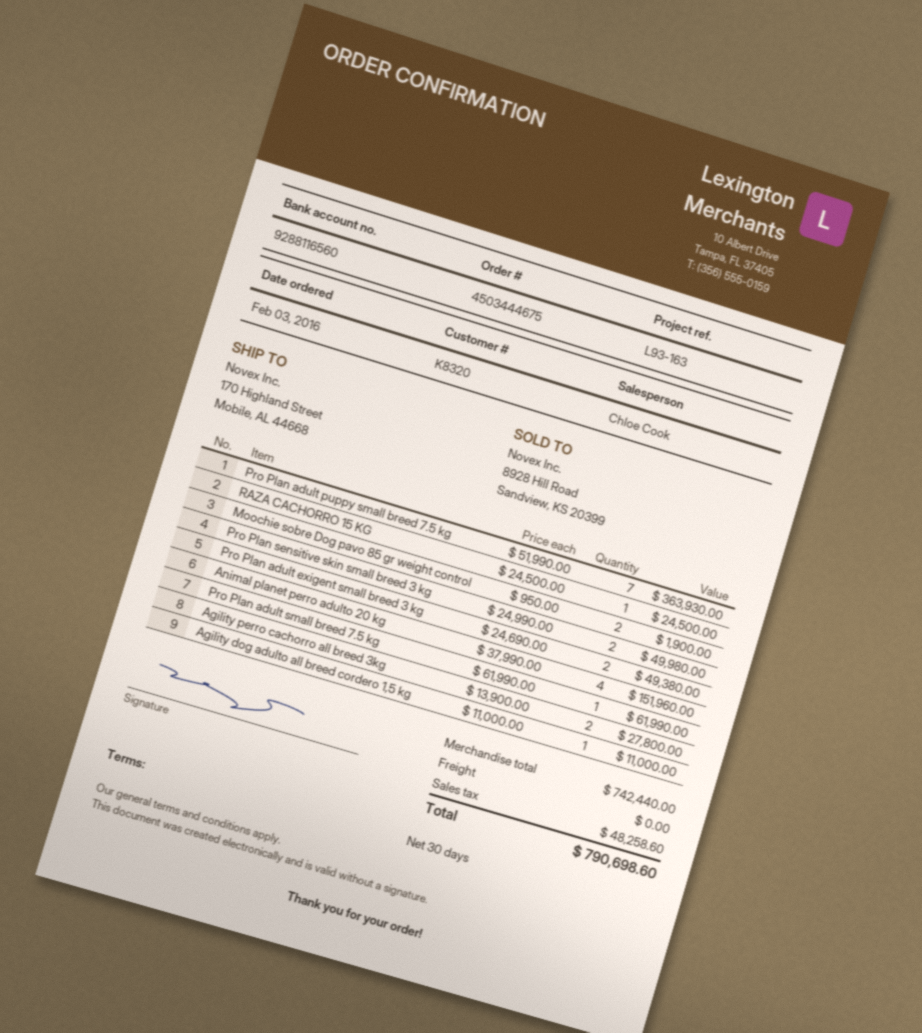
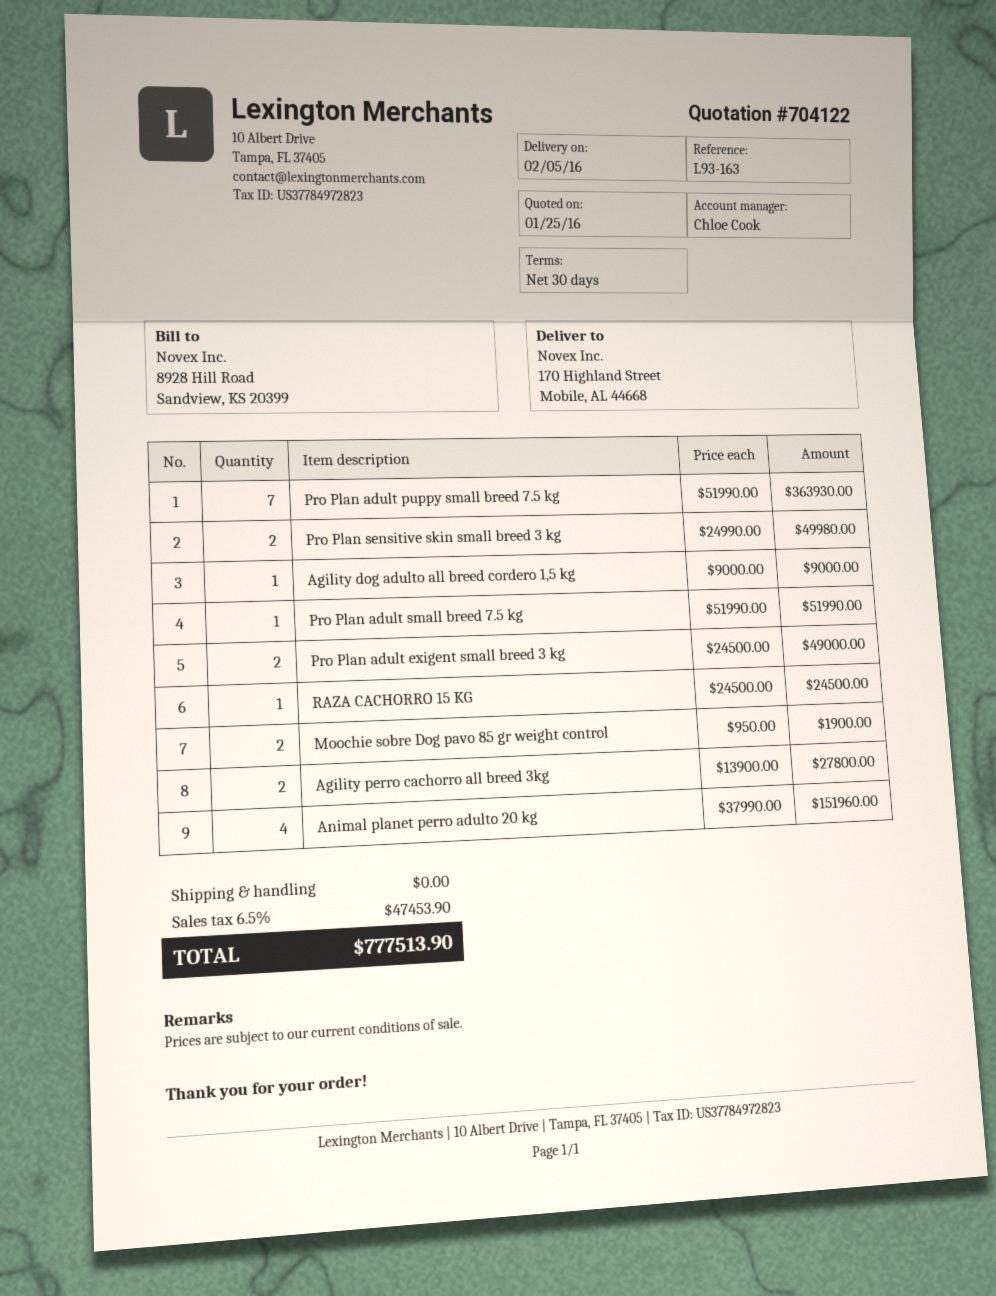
Pro Plan adult exigent small breed 3 kg: 2 x 24690.00 = 49380.00 -> 2 x 24500.00 = 49000.00
Pro Plan adult small breed 7.5 kg: 1 x 61990.00 = 61990.00 -> 1 x 51990.00 = 51990.00
Agility dog adulto all breed cordero 1,5 kg: 1 x 11000.00 = 11000.00 -> 1 x 9000.00 = 9000.00
tax: 48258.60 -> 47453.90
total: 790698.60 -> 777513.90

